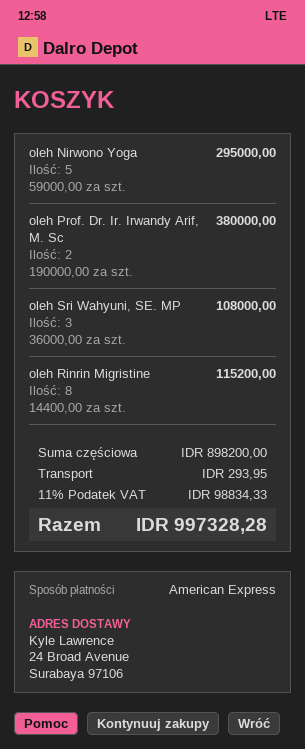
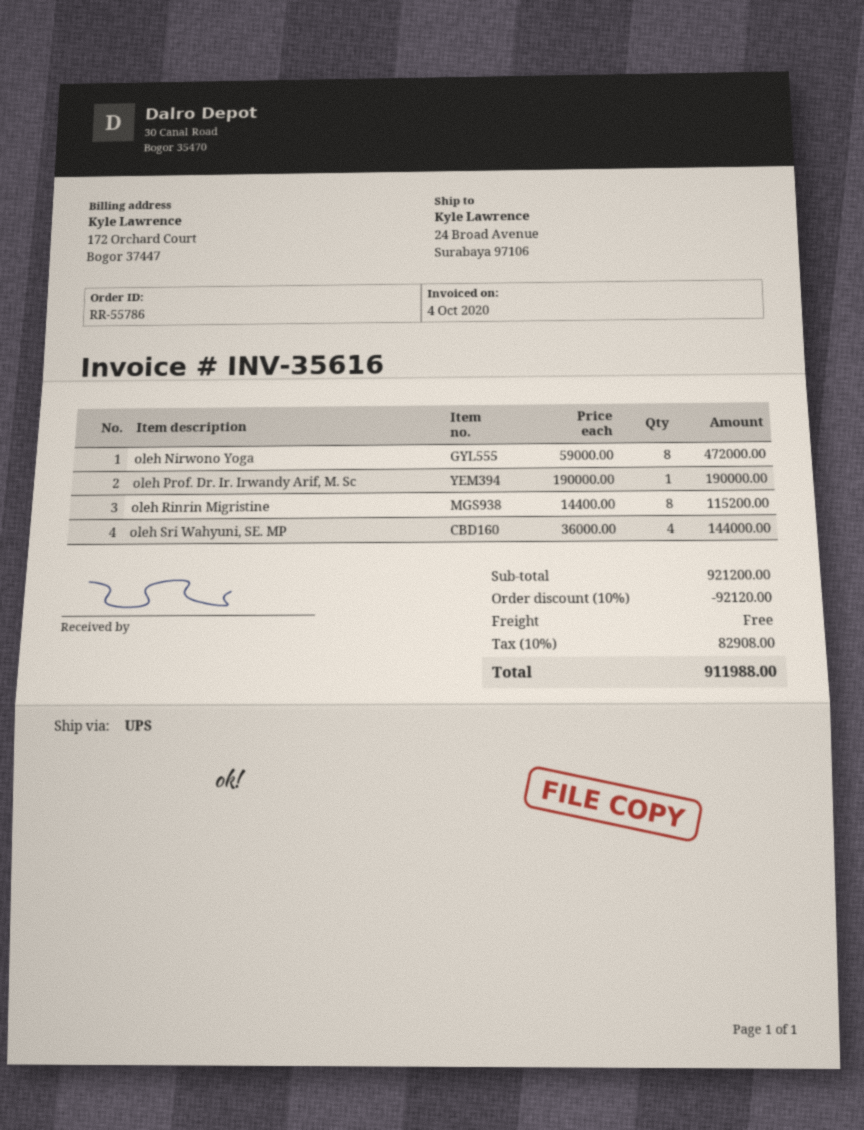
oleh Nirwono Yoga: 5 x 59000.00 = 295000.00 -> 8 x 59000.00 = 472000.00
oleh Prof. Dr. Ir. Irwandy Arif, M. Sc: 2 x 190000.00 = 380000.00 -> 1 x 190000.00 = 190000.00
oleh Sri Wahyuni, SE. MP: 3 x 36000.00 = 108000.00 -> 4 x 36000.00 = 144000.00
subtotal: 898200.00 -> 921200.00
discount: none -> 10% = 92120.00
shipping: 293.95 -> 0.00
tax: 11% = 98834.33 -> 10% = 82908.00
total: 997328.28 -> 911988.00

